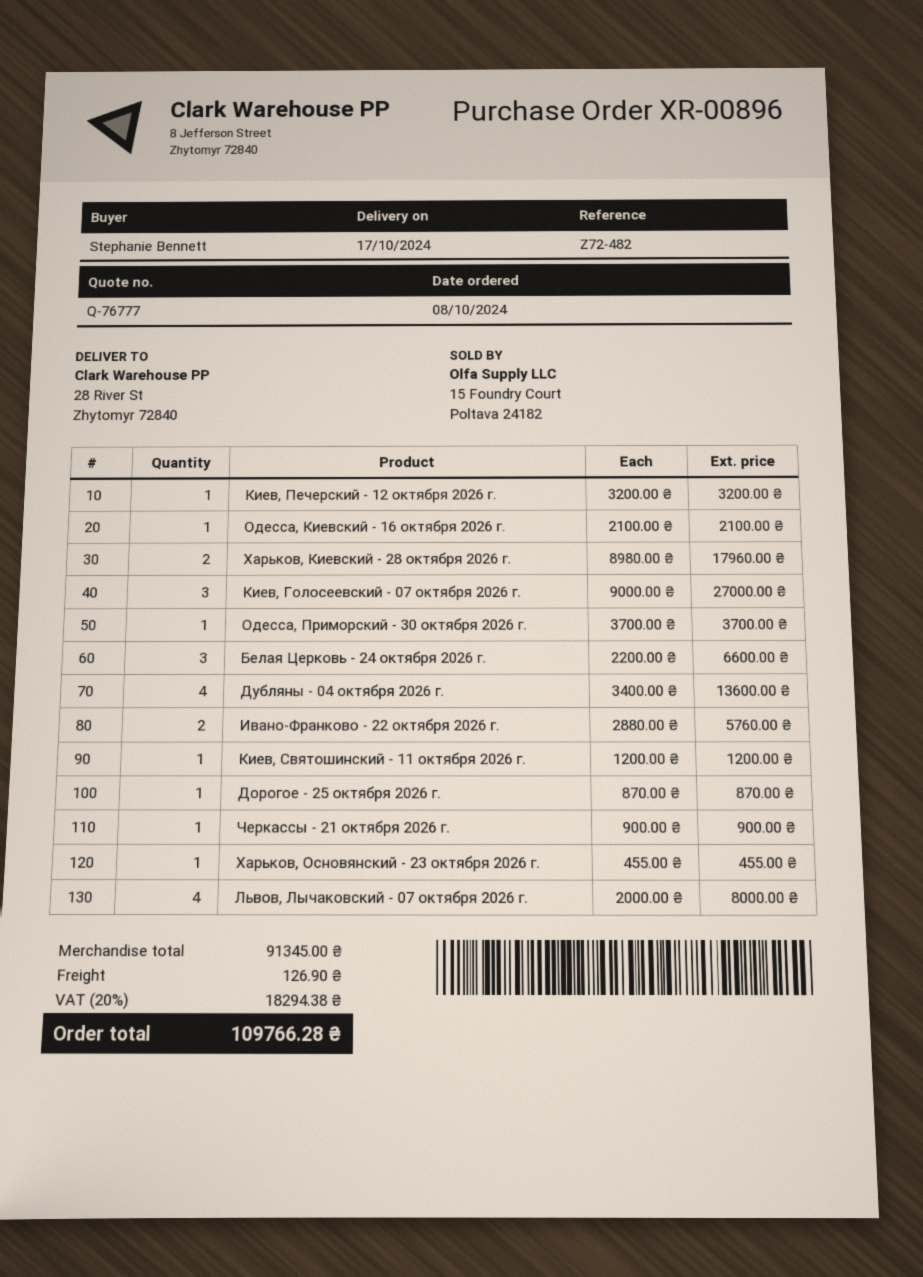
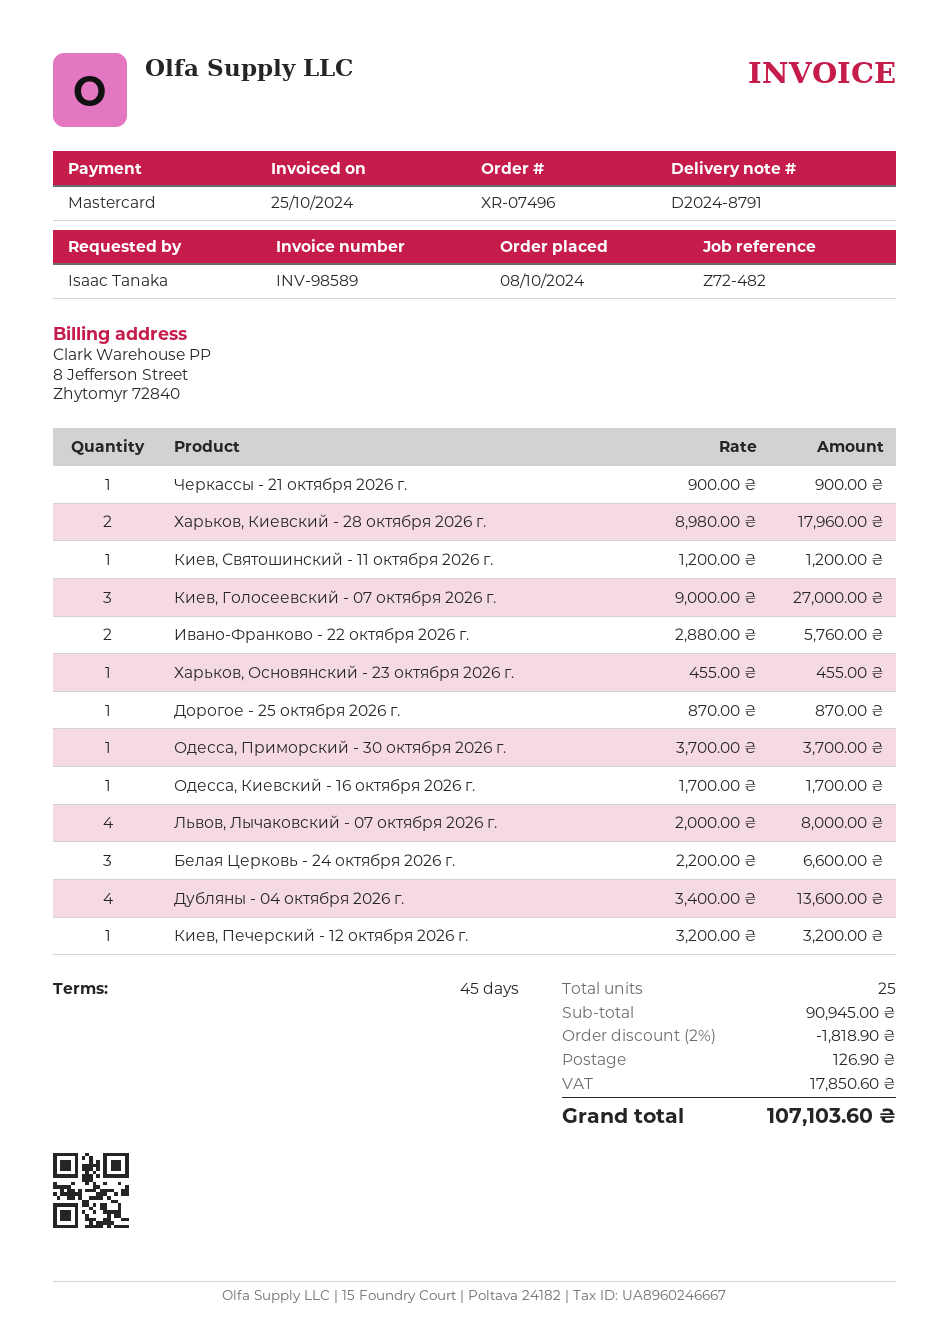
order number: XR-00896 -> XR-07496
ordered by: Stephanie Bennett -> Isaac Tanaka
Одесса, Киевский - 16 октября 2026 г.: 1 x 2100.00 = 2100.00 -> 1 x 1700.00 = 1700.00
subtotal: 91345.00 -> 90945.00
discount: none -> 2% = 1818.90
tax: 18294.38 -> 17850.60
total: 109766.28 -> 107103.60

